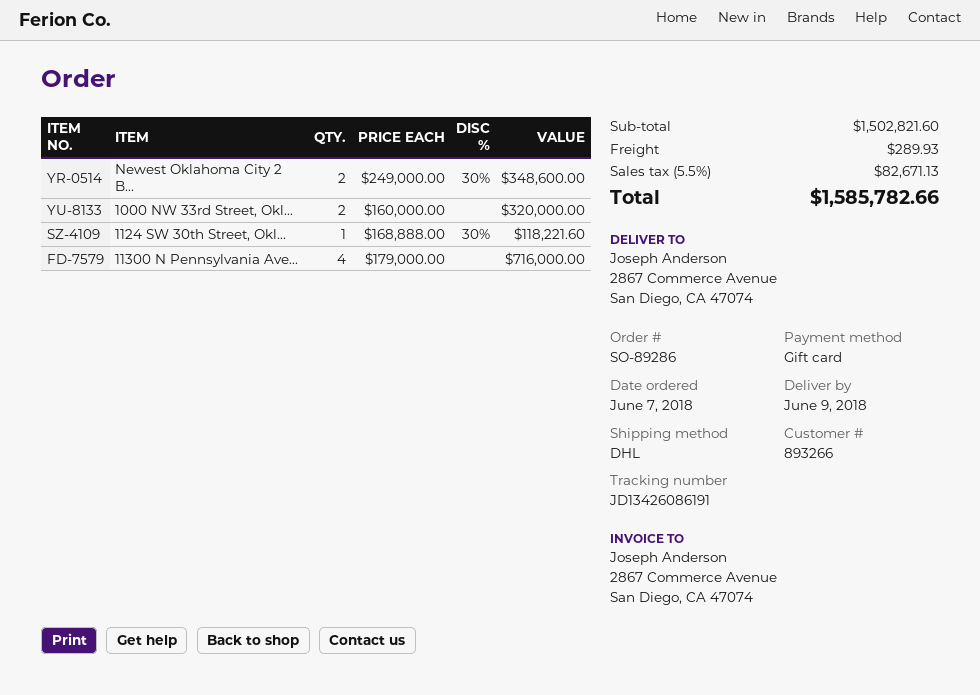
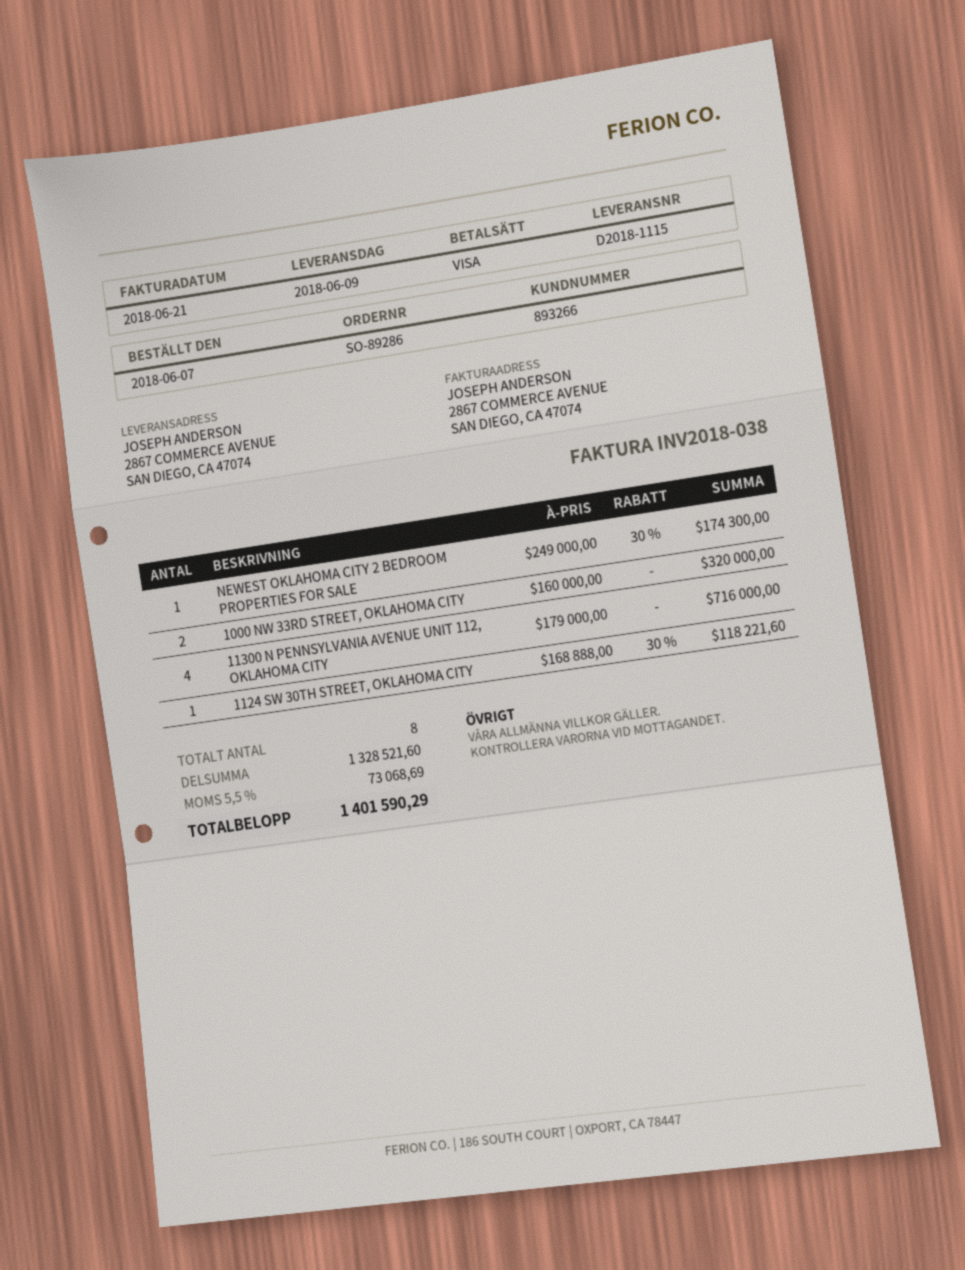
payment method: gift card -> Visa
Newest Oklahoma City 2 B...: 2 x 249000.00 - 30% = 348600.00 -> 1 x 249000.00 - 30% = 174300.00
subtotal: 1502821.60 -> 1328521.60
shipping: 289.93 -> none
tax: 5.5% = 82671.13 -> 5.5% = 73068.69
total: 1585782.66 -> 1401590.29

